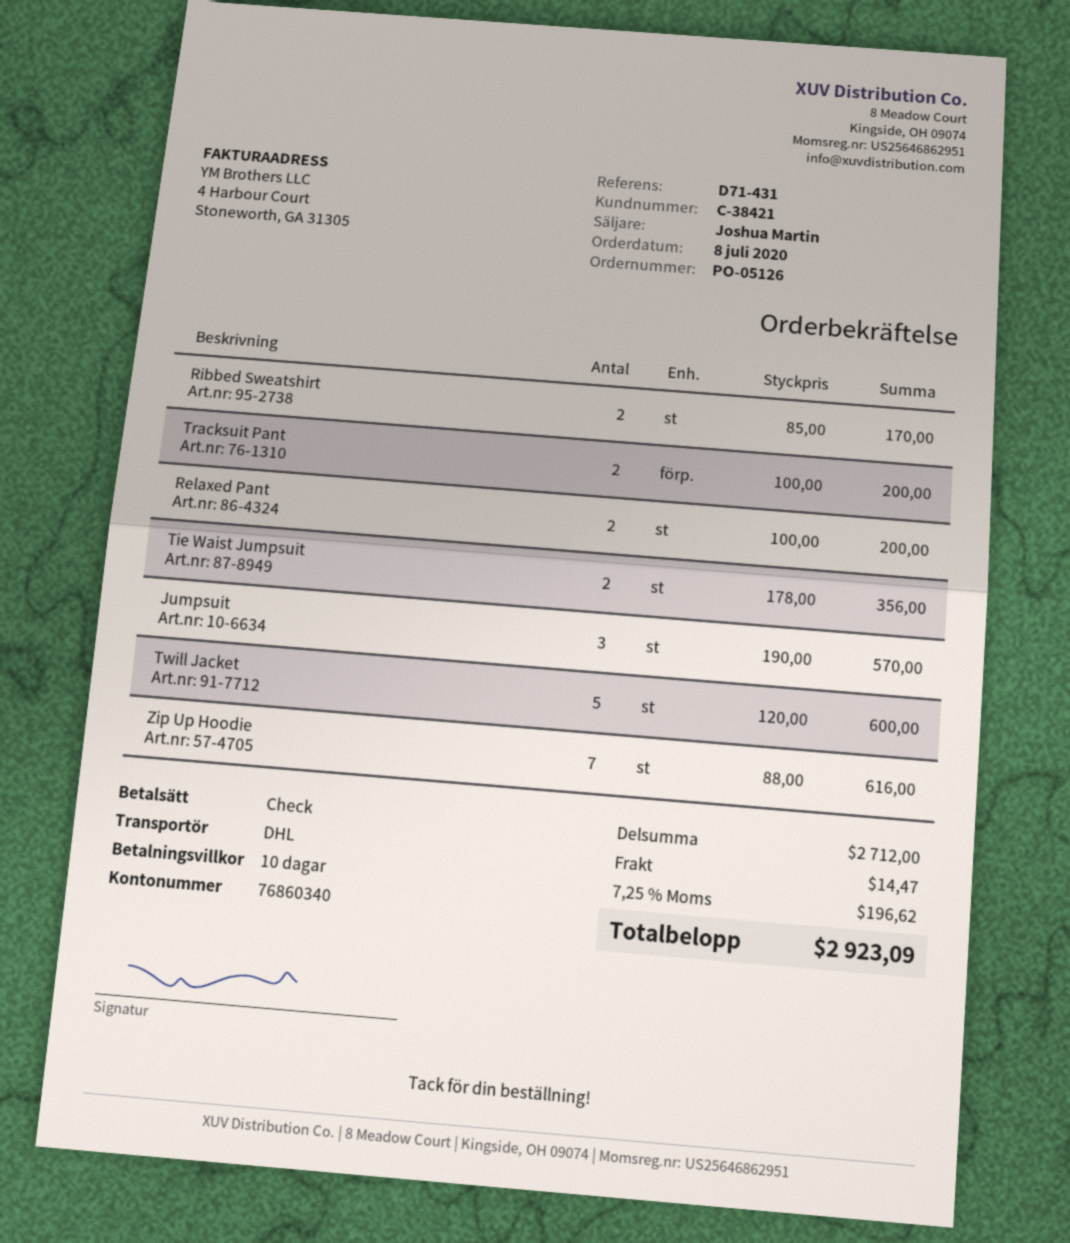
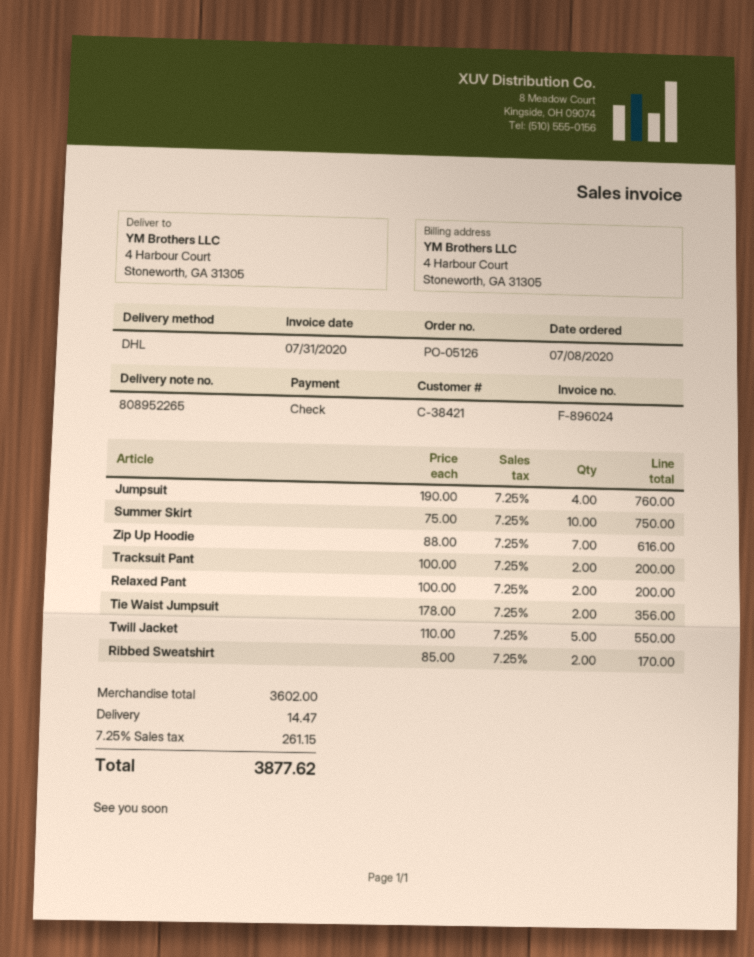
Jumpsuit: 3 x 190.00 = 570.00 -> 4 x 190.00 = 760.00
Twill Jacket: 5 x 120.00 = 600.00 -> 5 x 110.00 = 550.00
Summer Skirt: none -> 10 x 75.00 = 750.00
subtotal: 2712.00 -> 3602.00
tax: 7.25% = 196.62 -> 7.25% = 261.15
total: 2923.09 -> 3877.62

